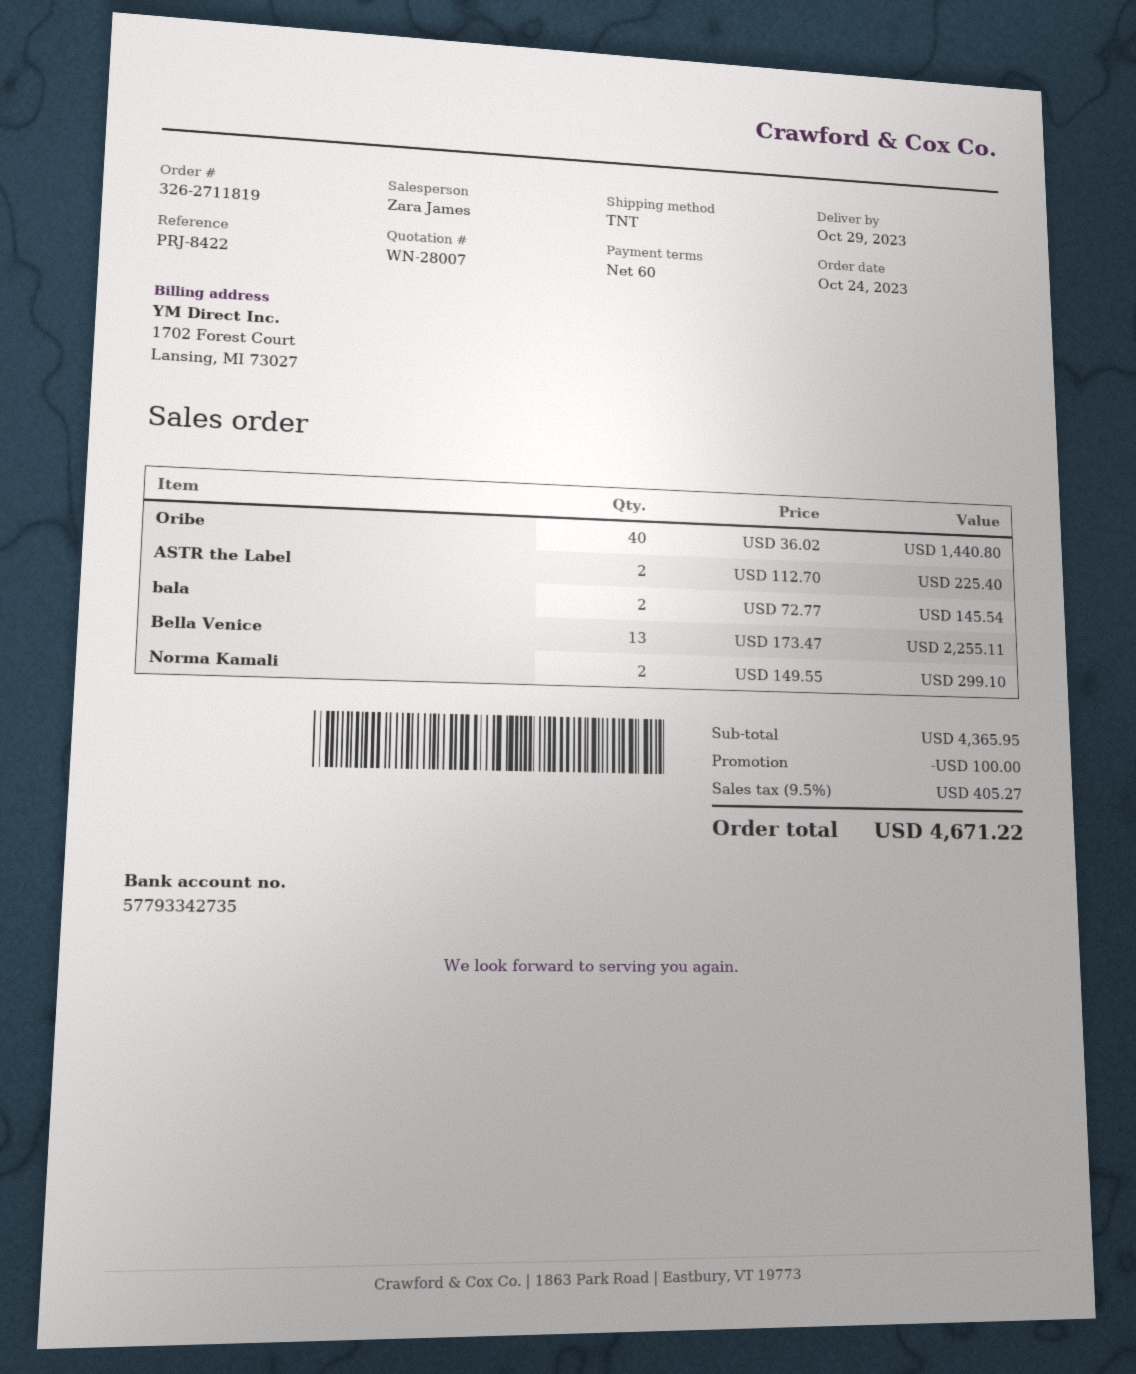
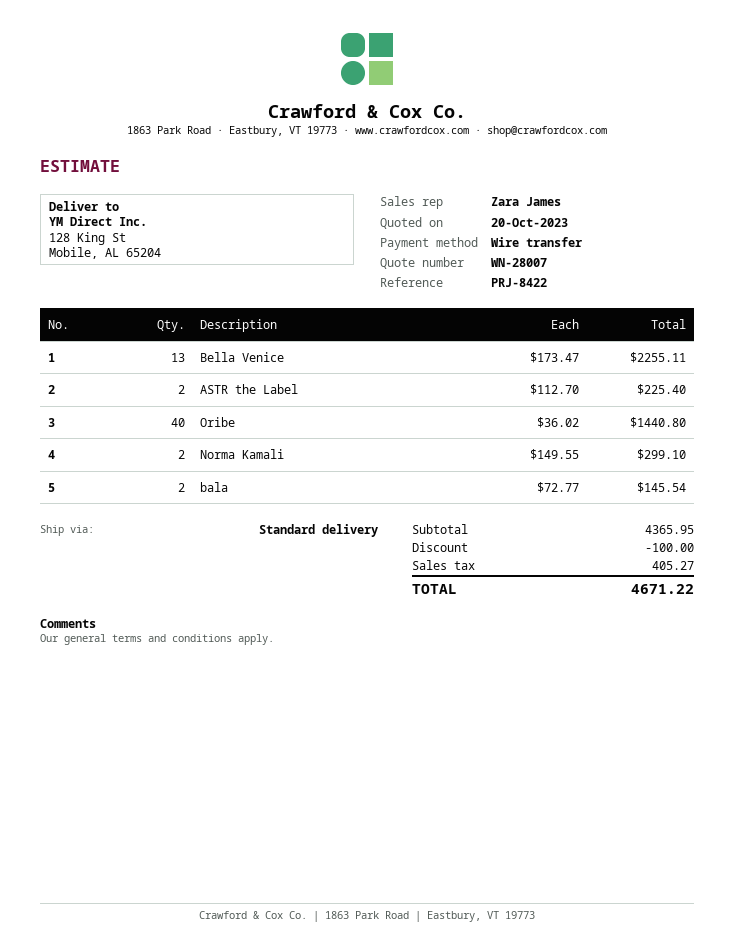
shipping method: TNT -> standard

